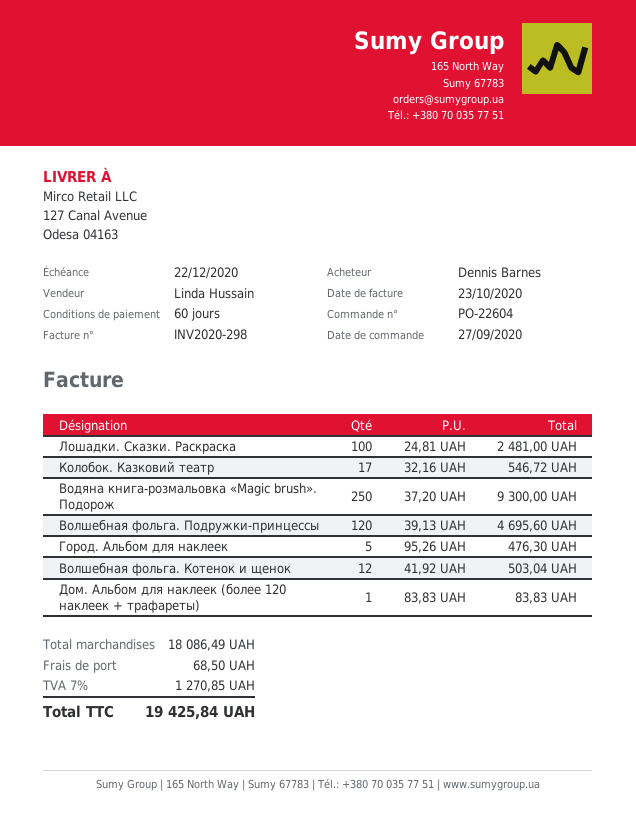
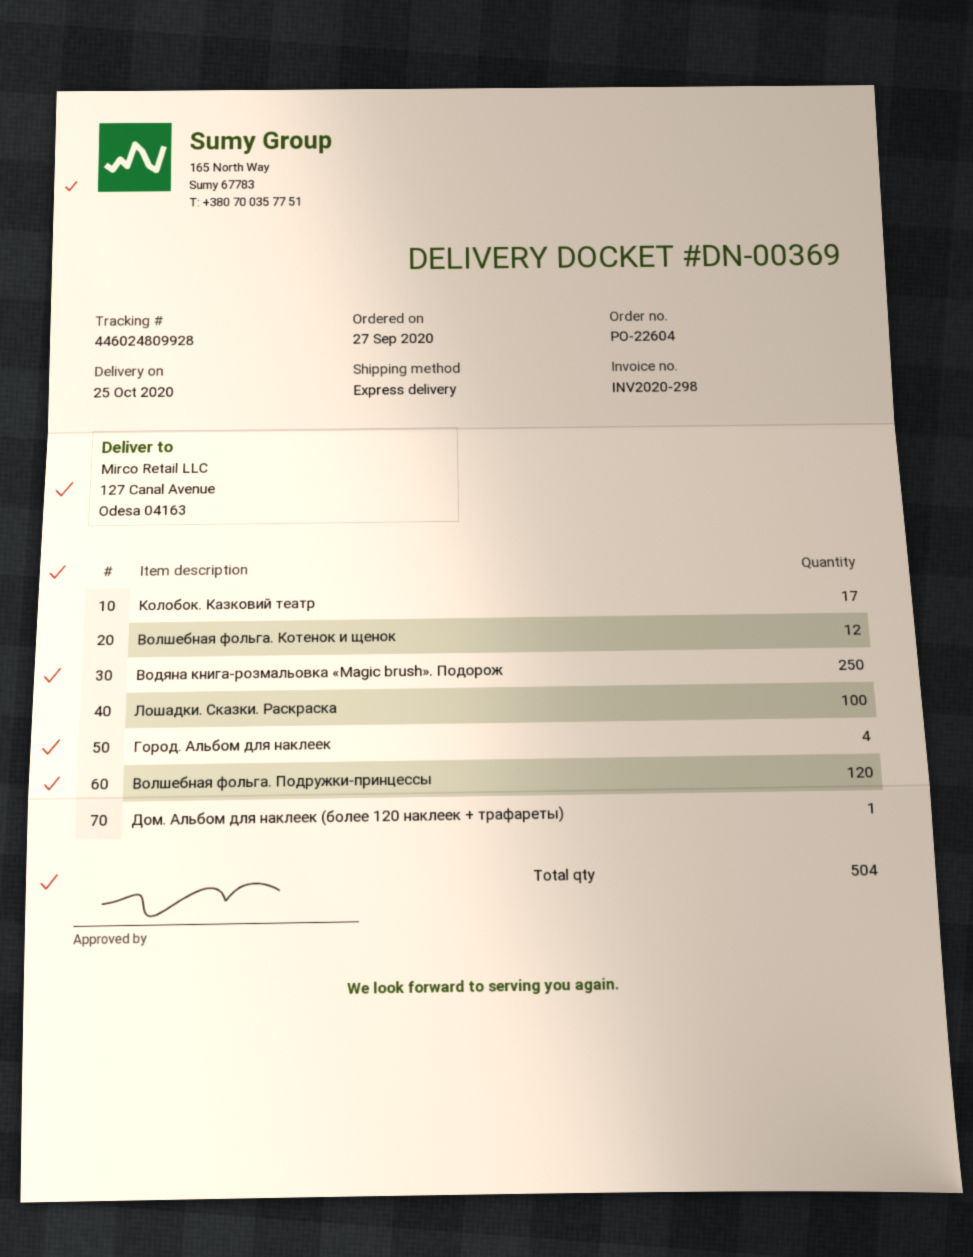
Город. Альбом для наклеек: 5 -> 4

